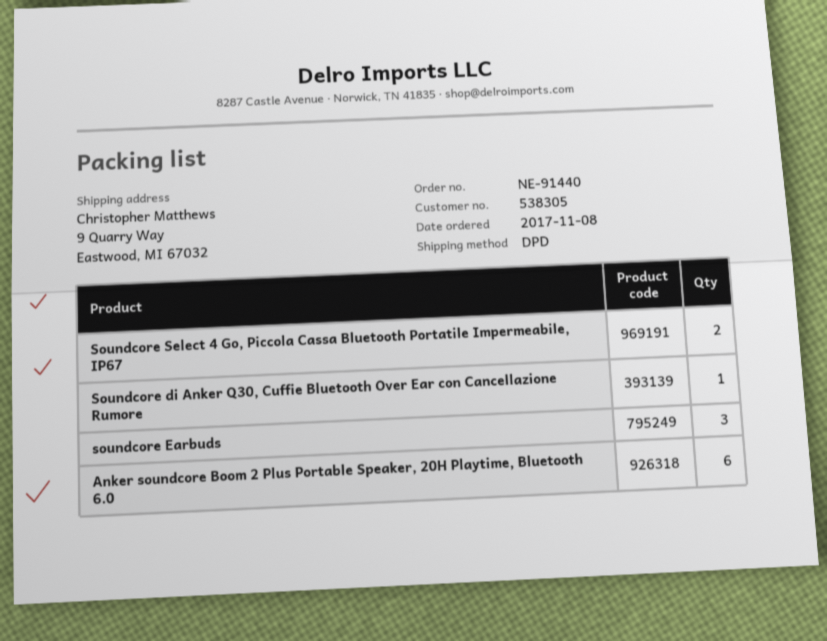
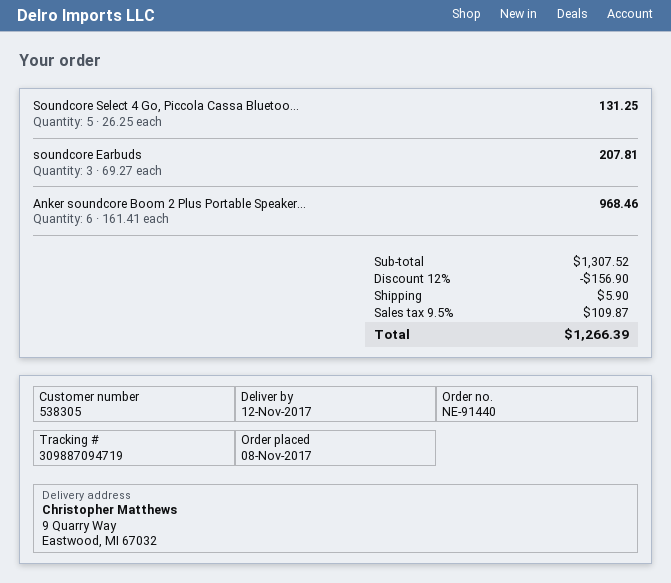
Soundcore Select 4 Go, Piccola Cassa Bluetooth Portatile Impermeabile, IP67: 2 -> 5
Soundcore di Anker Q30, Cuffie Bluetooth Over Ear con Cancellazione Rumore: 1 -> none

